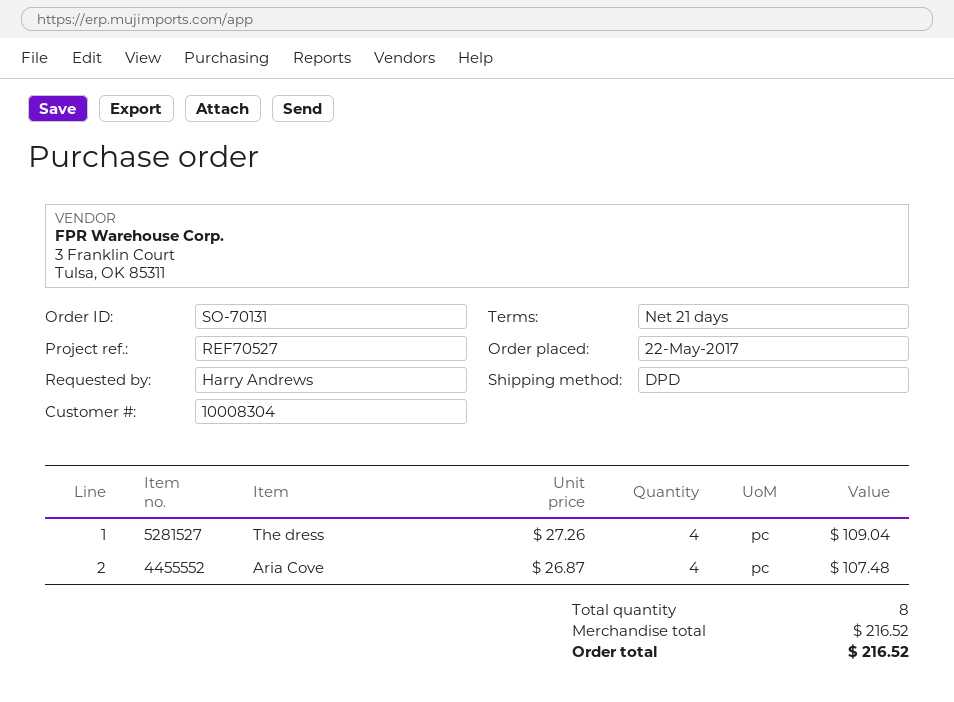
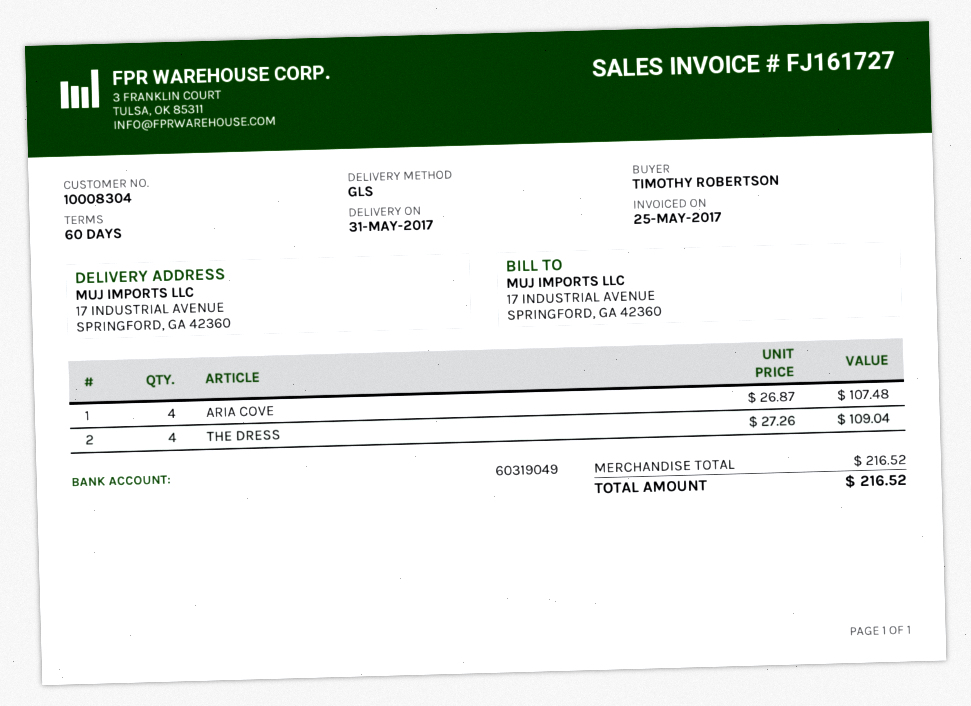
payment terms: 21 days -> 60 days
ordered by: Harry Andrews -> TIMOTHY ROBERTSON
shipping method: DPD -> GLS

